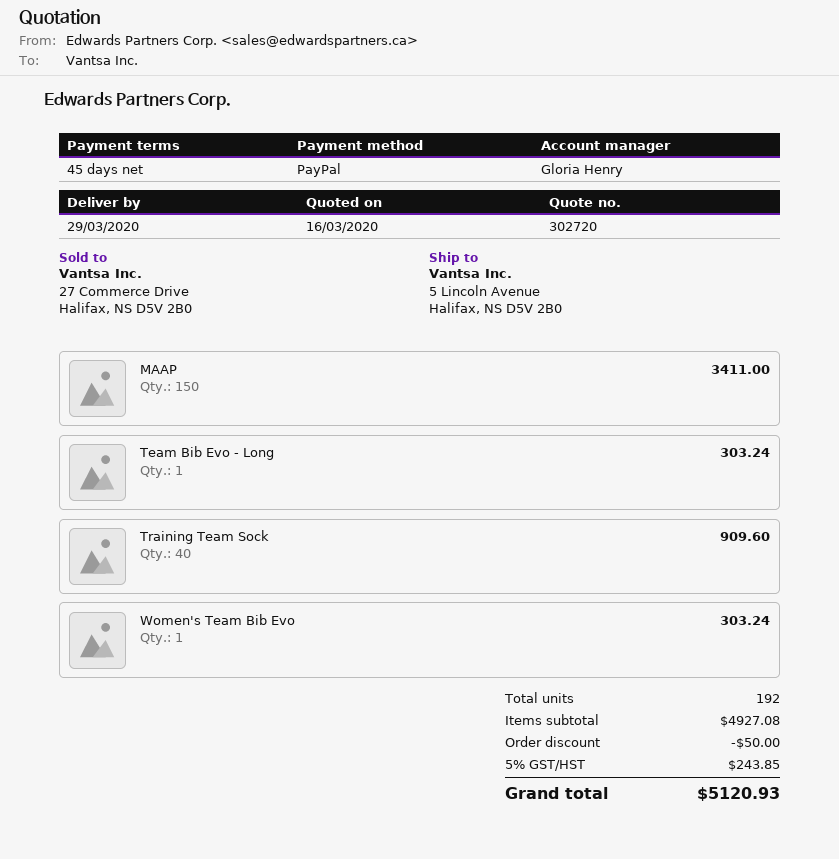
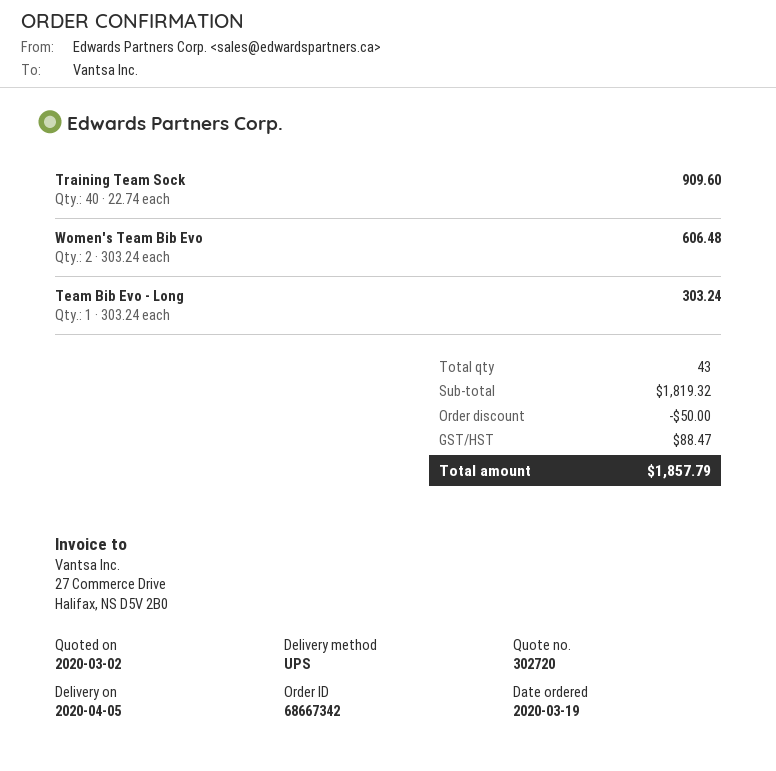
quote date: 2020-03-16 -> 2020-03-02
delivery date: 2020-03-29 -> 2020-04-05
MAAP: 150 for 3411.00 -> none
Women's Team Bib Evo: 1 for 303.24 -> 2 for 606.48
total quantity: 192 -> 43
subtotal: 4927.08 -> 1819.32
tax: 243.85 -> 88.47
total: 5120.93 -> 1857.79

